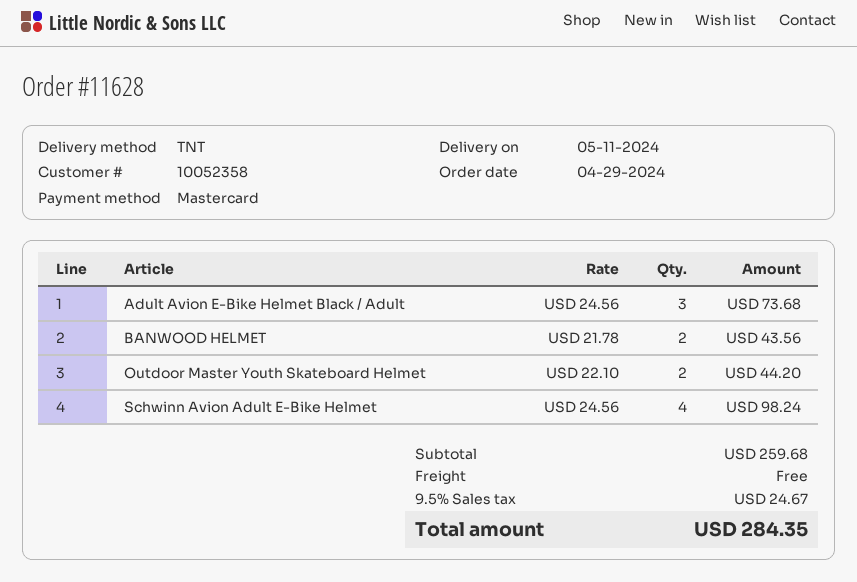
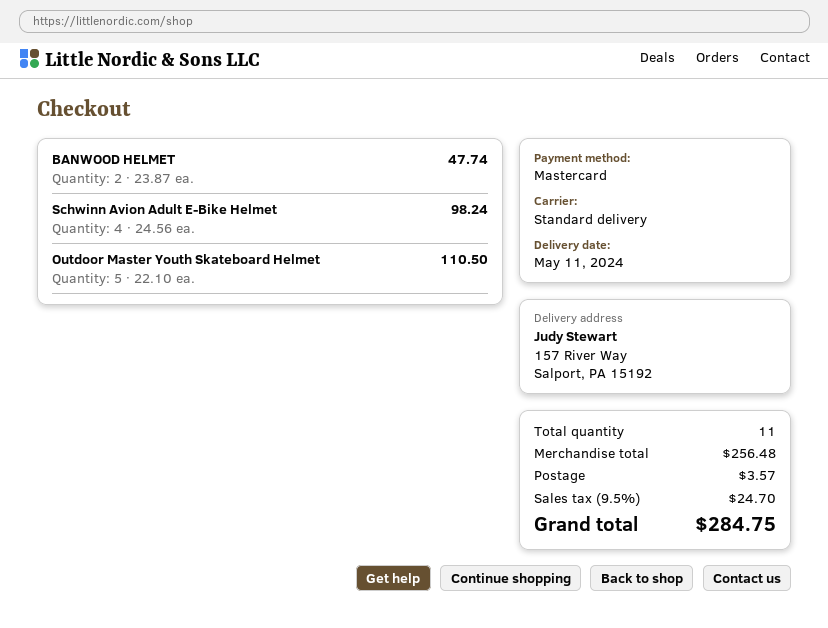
shipping method: TNT -> standard
Adult Avion E-Bike Helmet Black / Adult: 3 x 24.56 = 73.68 -> none
BANWOOD HELMET: 2 x 21.78 = 43.56 -> 2 x 23.87 = 47.74
Outdoor Master Youth Skateboard Helmet: 2 x 22.10 = 44.20 -> 5 x 22.10 = 110.50
subtotal: 259.68 -> 256.48
shipping: 0.00 -> 3.57
tax: 9.5% = 24.67 -> 9.5% = 24.70
total: 284.35 -> 284.75

